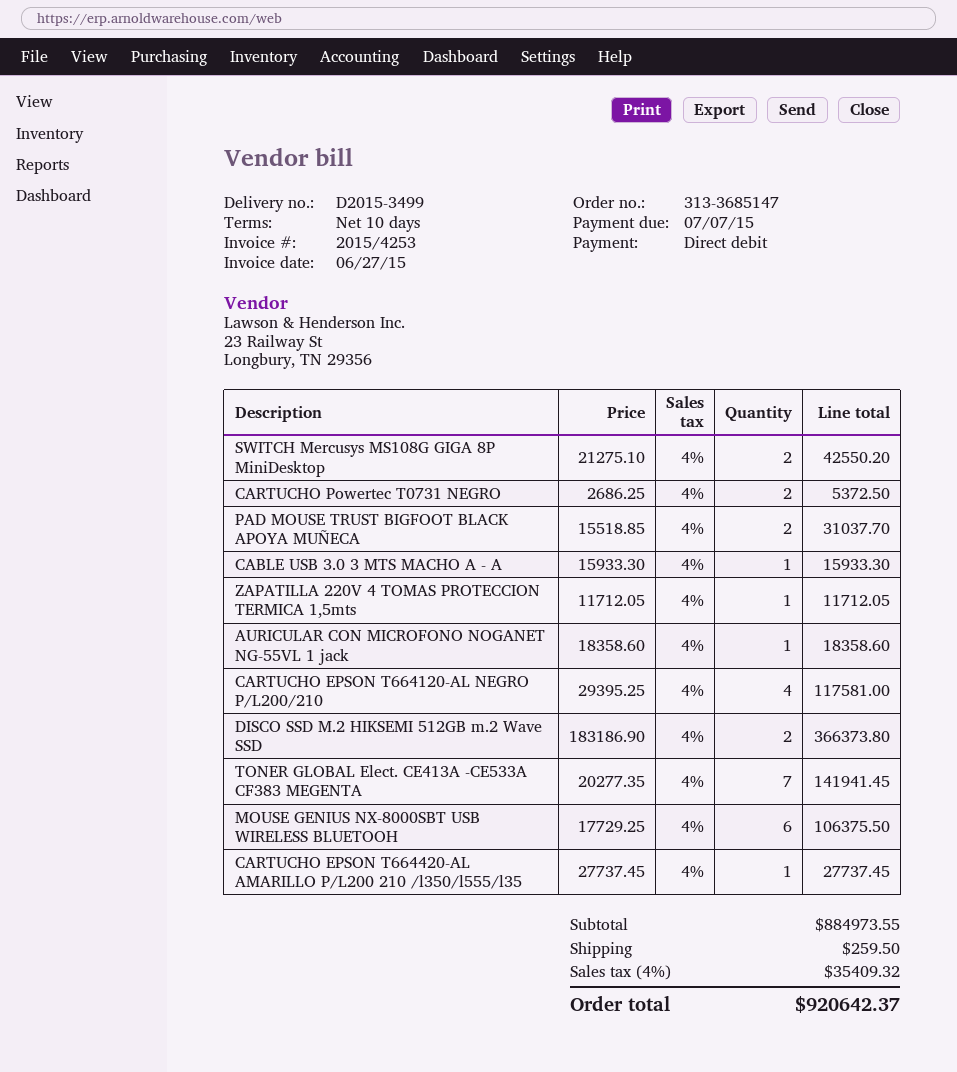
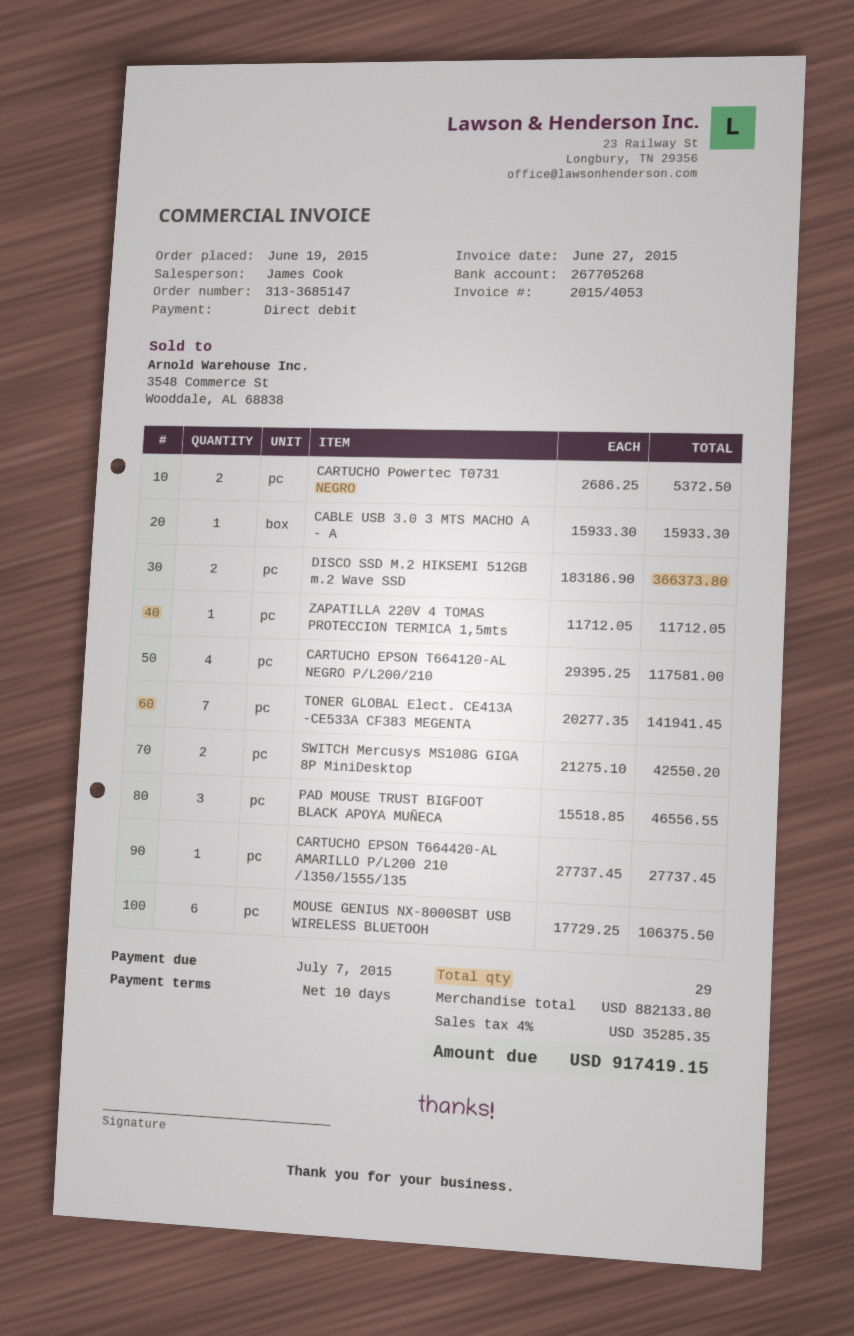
invoice number: 2015/4253 -> 2015/4053
PAD MOUSE TRUST BIGFOOT BLACK APOYA MUÑECA: 2 x 15518.85 = 31037.70 -> 3 x 15518.85 = 46556.55
AURICULAR CON MICROFONO NOGANET NG-55VL 1 jack: 1 x 18358.60 = 18358.60 -> none
subtotal: 884973.55 -> 882133.80
shipping: 259.50 -> none
tax: 4% = 35409.32 -> 4% = 35285.35
total: 920642.37 -> 917419.15

